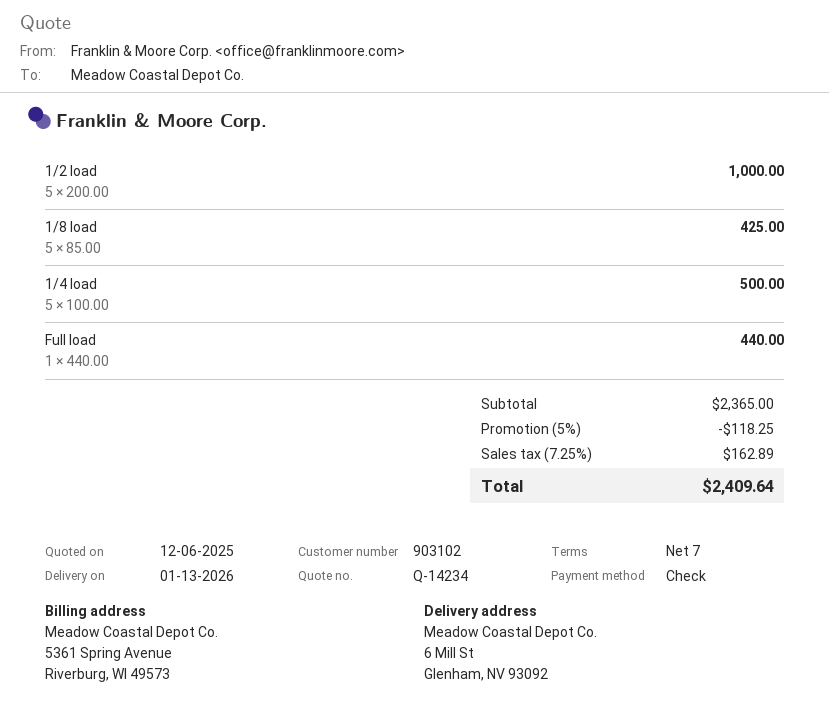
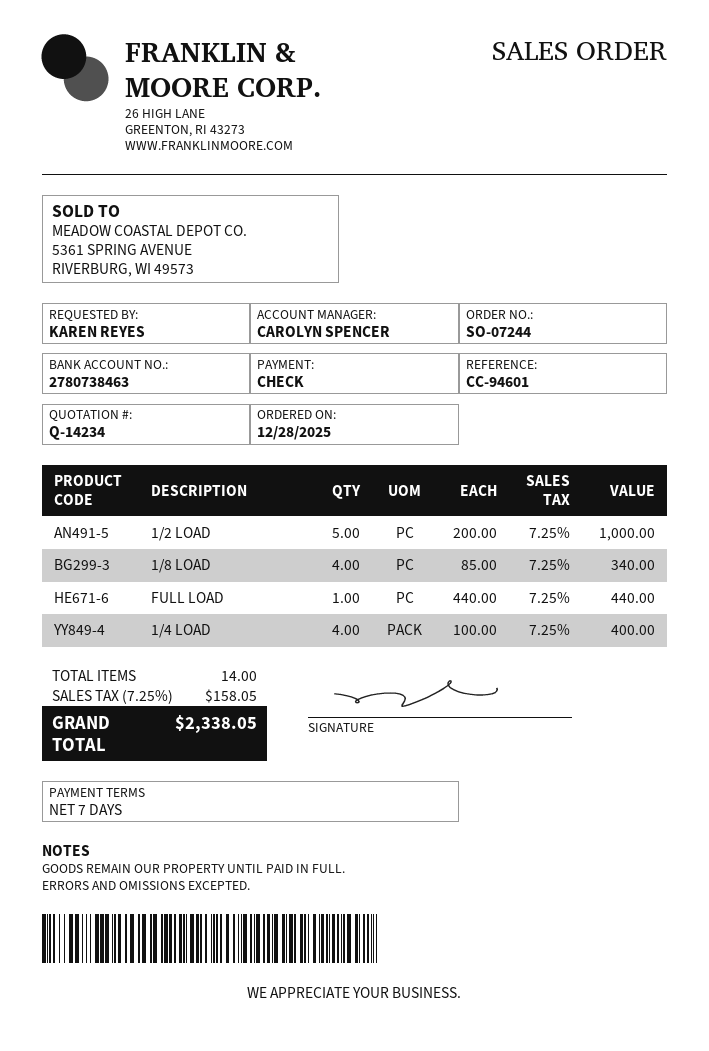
1/8 load: 5 x 85.00 = 425.00 -> 4 x 85.00 = 340.00
1/4 load: 5 x 100.00 = 500.00 -> 4 x 100.00 = 400.00
discount: 5% = 118.25 -> none
tax: 7.25% = 162.89 -> 7.25% = 158.05
total: 2409.64 -> 2338.05

